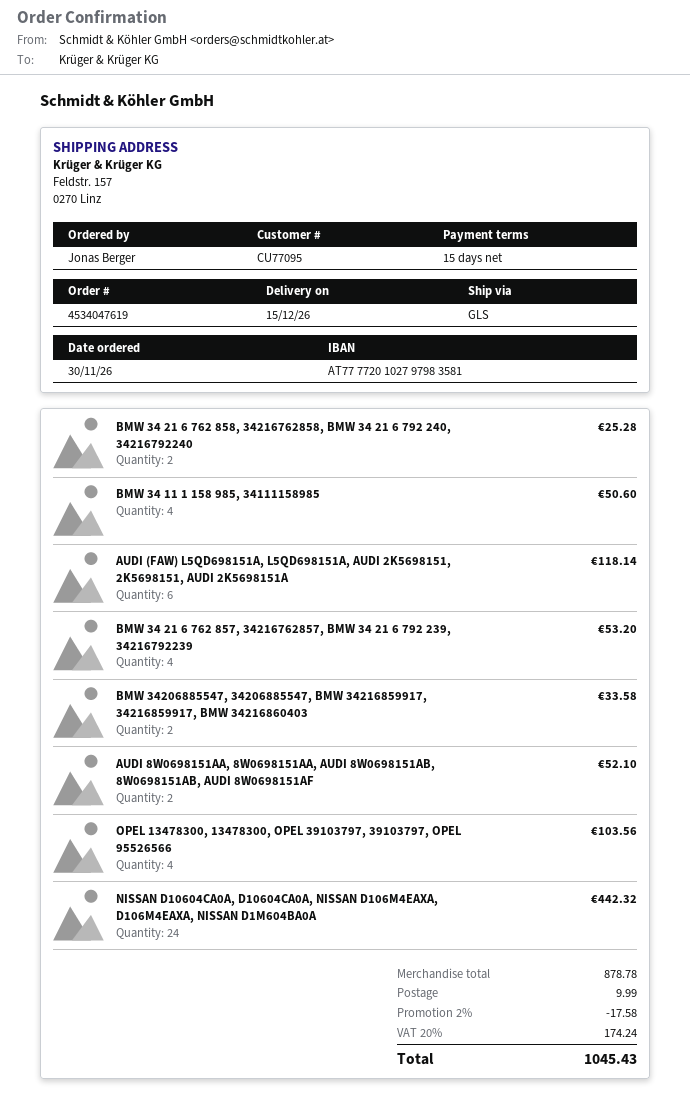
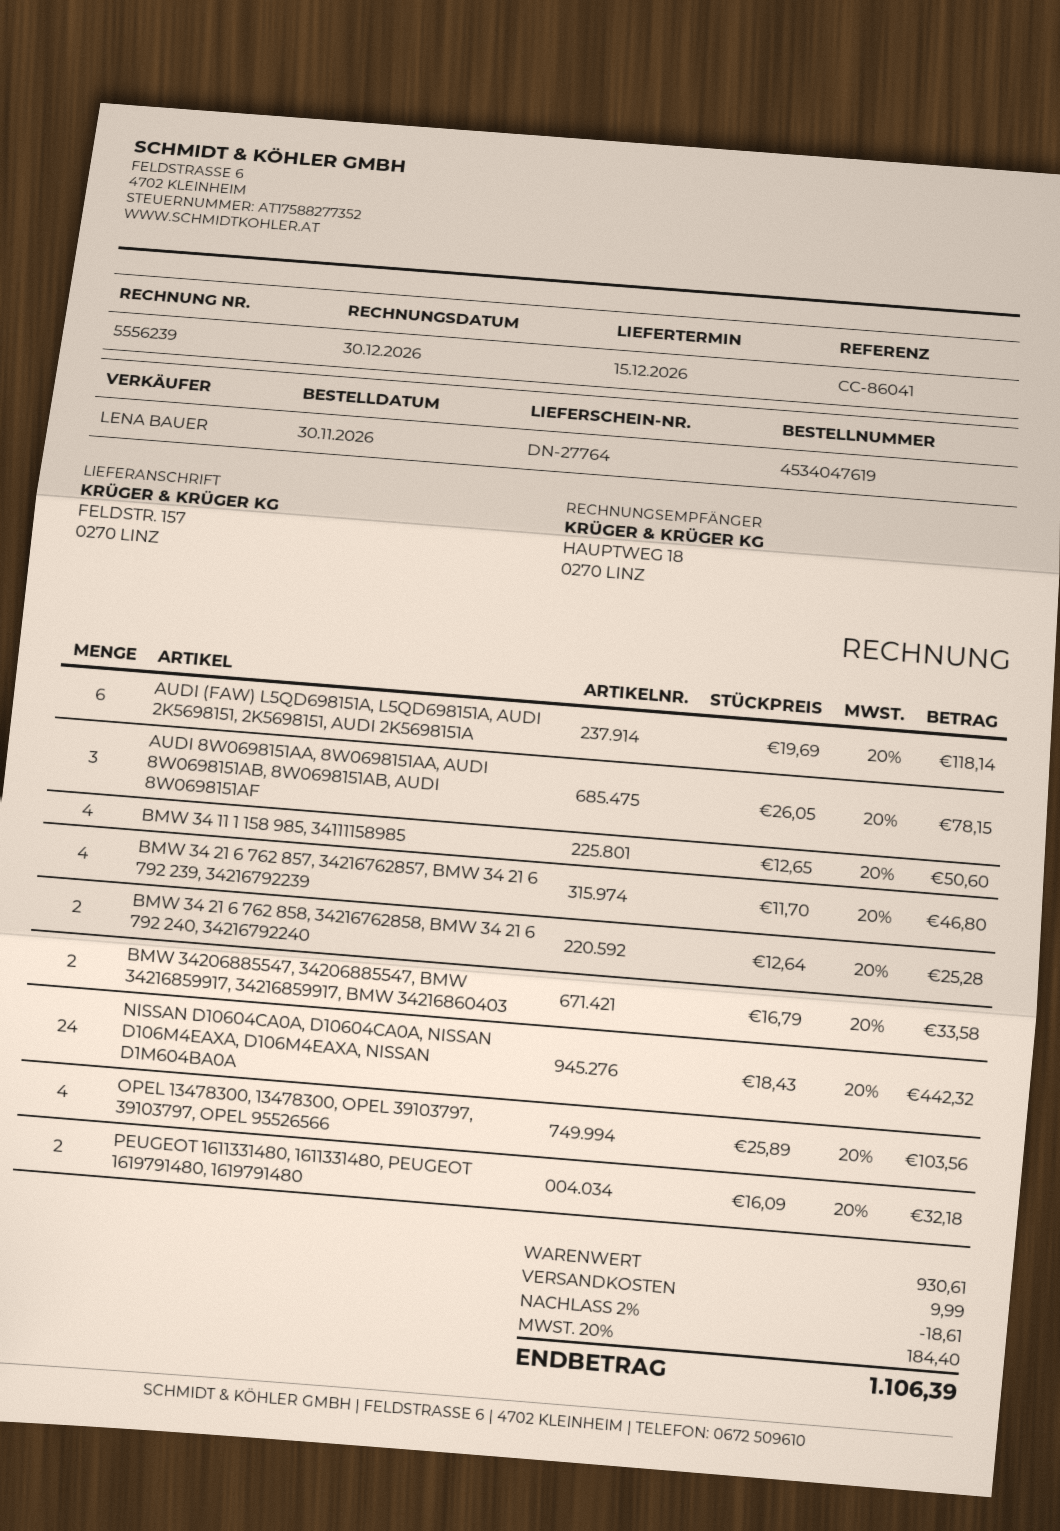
BMW 34 21 6 762 857, 34216762857, BMW 34 21 6 792 239, 34216792239: 4 for 53.20 -> 4 for 46.80
AUDI 8W0698151AA, 8W0698151AA, AUDI 8W0698151AB, 8W0698151AB, AUDI 8W0698151AF: 2 for 52.10 -> 3 for 78.15
PEUGEOT 1611331480, 1611331480, PEUGEOT 1619791480, 1619791480: none -> 2 for 32.18
subtotal: 878.78 -> 930.61
discount: 2% = 17.58 -> 2% = 18.61
tax: 20% = 174.24 -> 20% = 184.40
total: 1045.43 -> 1106.39

